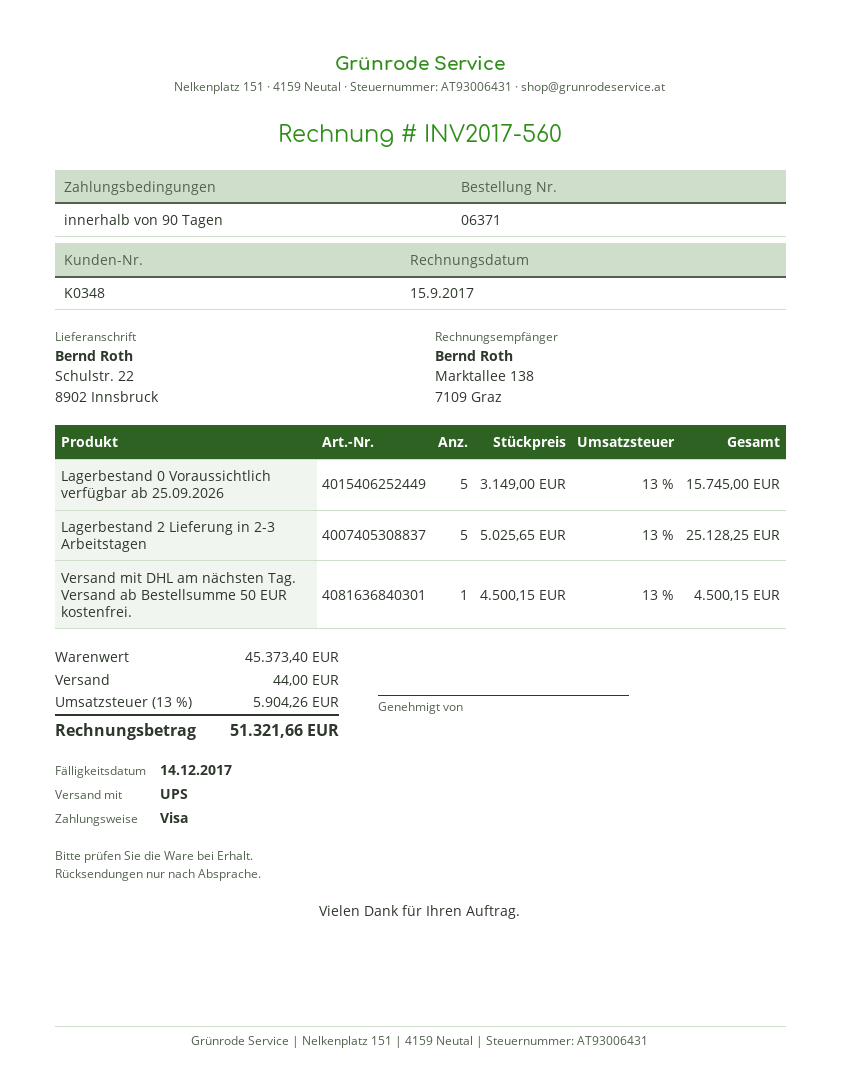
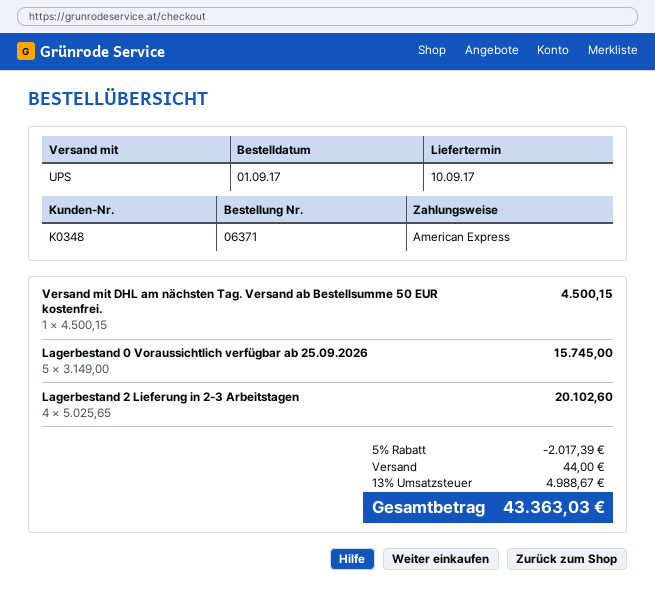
payment method: Visa -> American Express
Lagerbestand 2 Lieferung in 2-3 Arbeitstagen: 5 x 5025.65 = 25128.25 -> 4 x 5025.65 = 20102.60
discount: none -> 5% = 2017.39
tax: 13% = 5904.26 -> 13% = 4988.67
total: 51321.66 -> 43363.03

